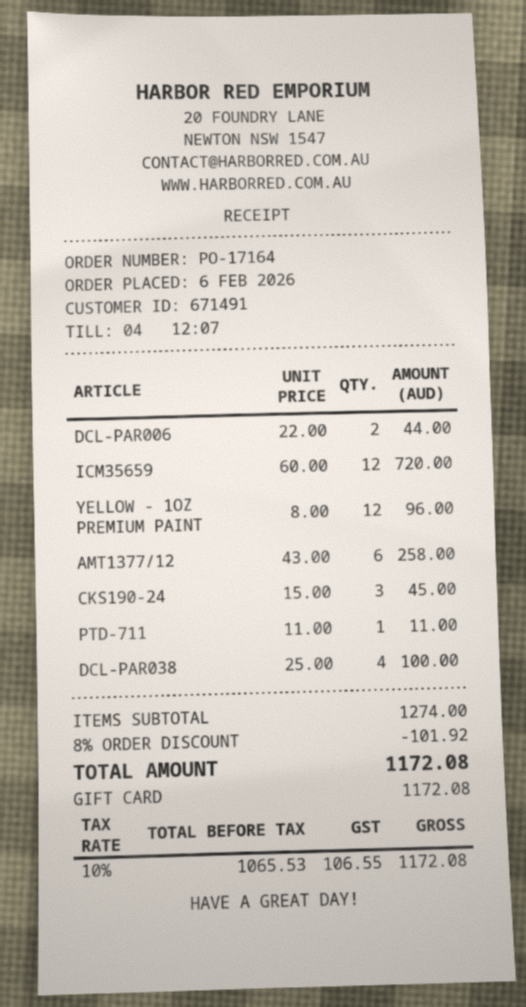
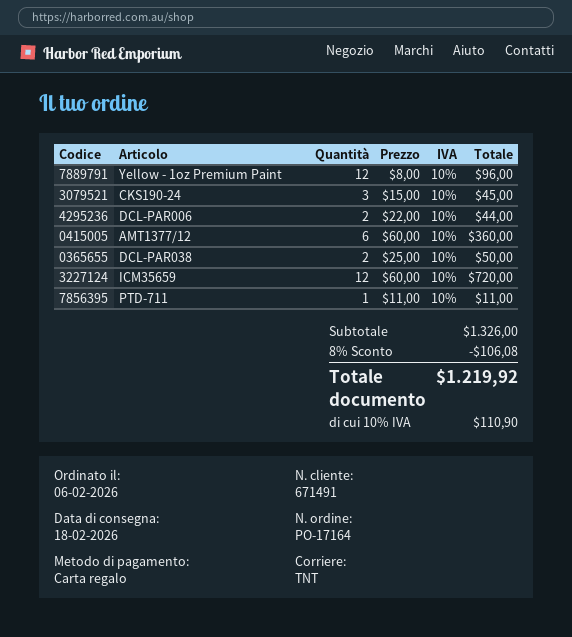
AMT1377/12: 6 x 43.00 = 258.00 -> 6 x 60.00 = 360.00
DCL-PAR038: 4 x 25.00 = 100.00 -> 2 x 25.00 = 50.00
subtotal: 1274.00 -> 1326.00
discount: 8% = 101.92 -> 8% = 106.08
tax: 10% = 106.55 -> 10% = 110.90
total: 1172.08 -> 1219.92

